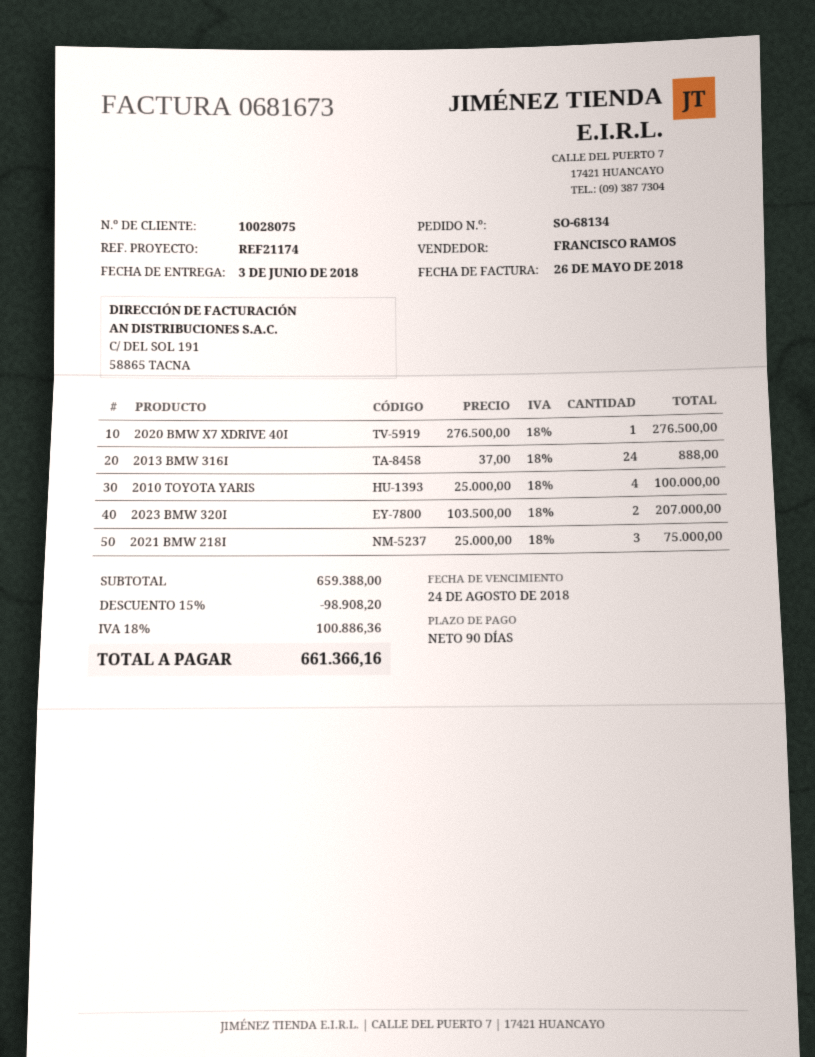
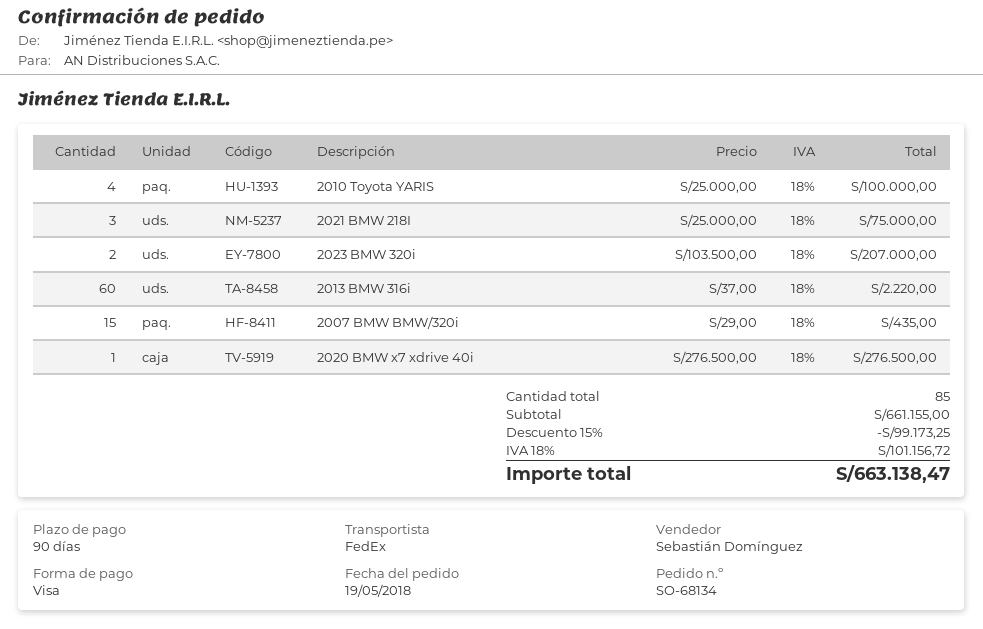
sales rep: FRANCISCO RAMOS -> Sebastián Domínguez
2013 BMW 316I: 24 x 37.00 = 888.00 -> 60 x 37.00 = 2220.00
2007 BMW BMW/320i: none -> 15 x 29.00 = 435.00
subtotal: 659388.00 -> 661155.00
discount: 15% = 98908.20 -> 15% = 99173.25
tax: 18% = 100886.36 -> 18% = 101156.72
total: 661366.16 -> 663138.47

